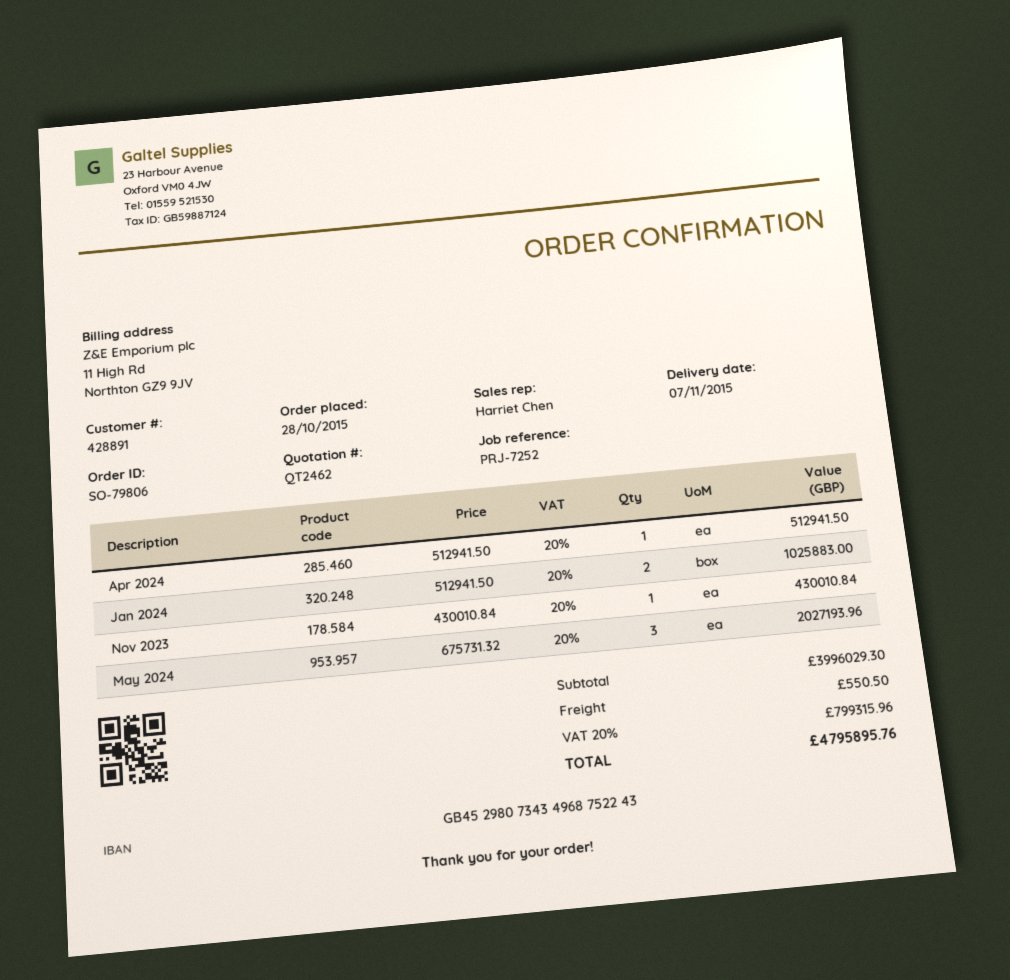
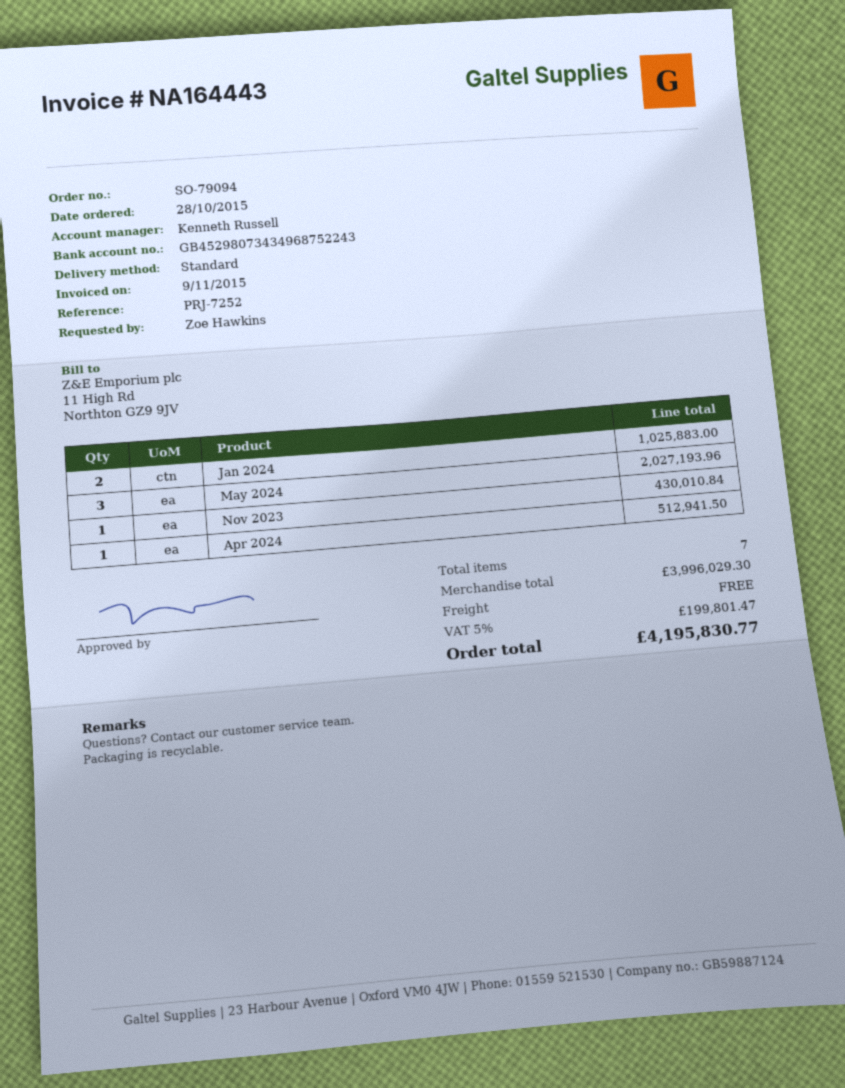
order number: SO-79806 -> SO-79094
sales rep: Harriet Chen -> Kenneth Russell
shipping: 550.50 -> 0.00
tax: 20% = 799315.96 -> 5% = 199801.47
total: 4795895.76 -> 4195830.77

